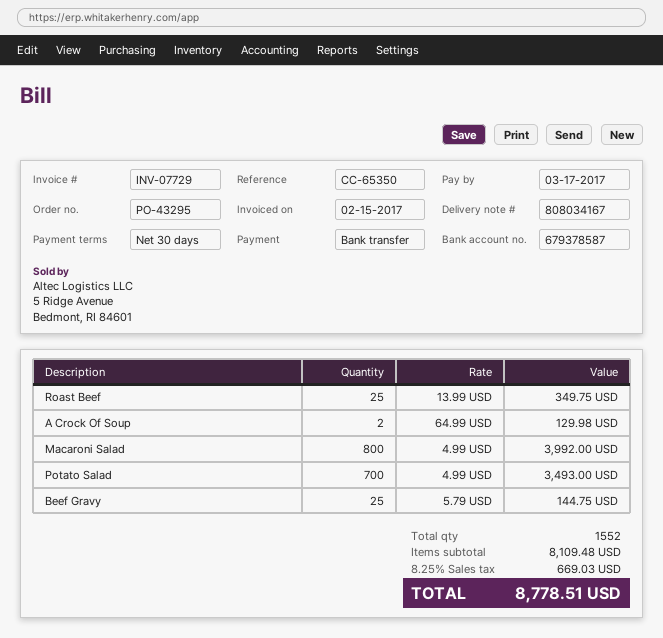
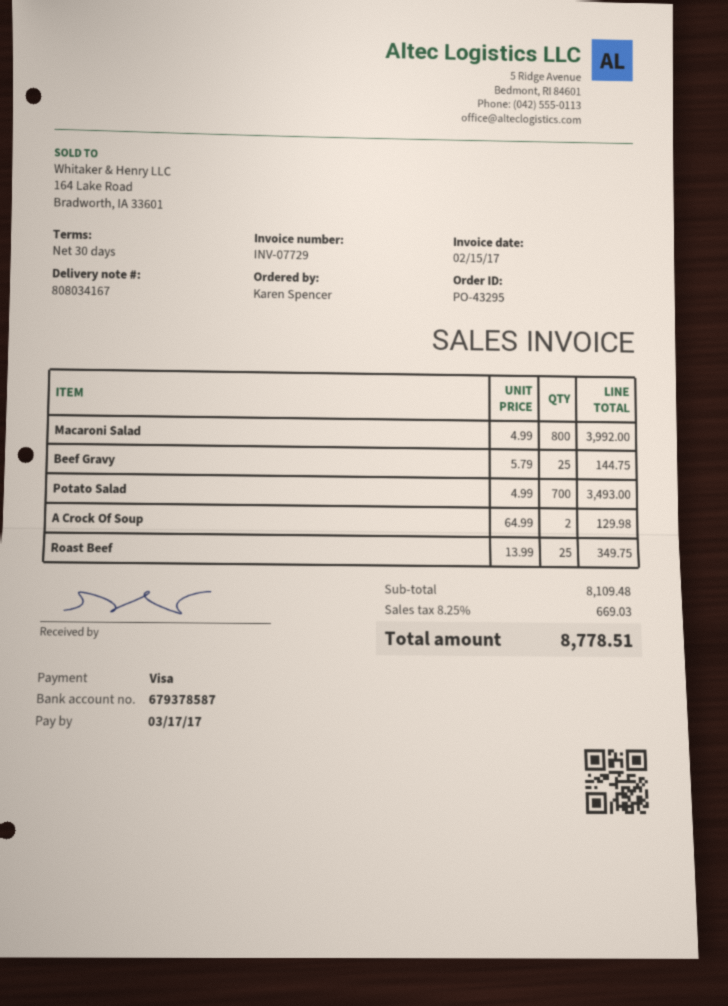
payment method: bank transfer -> Visa

